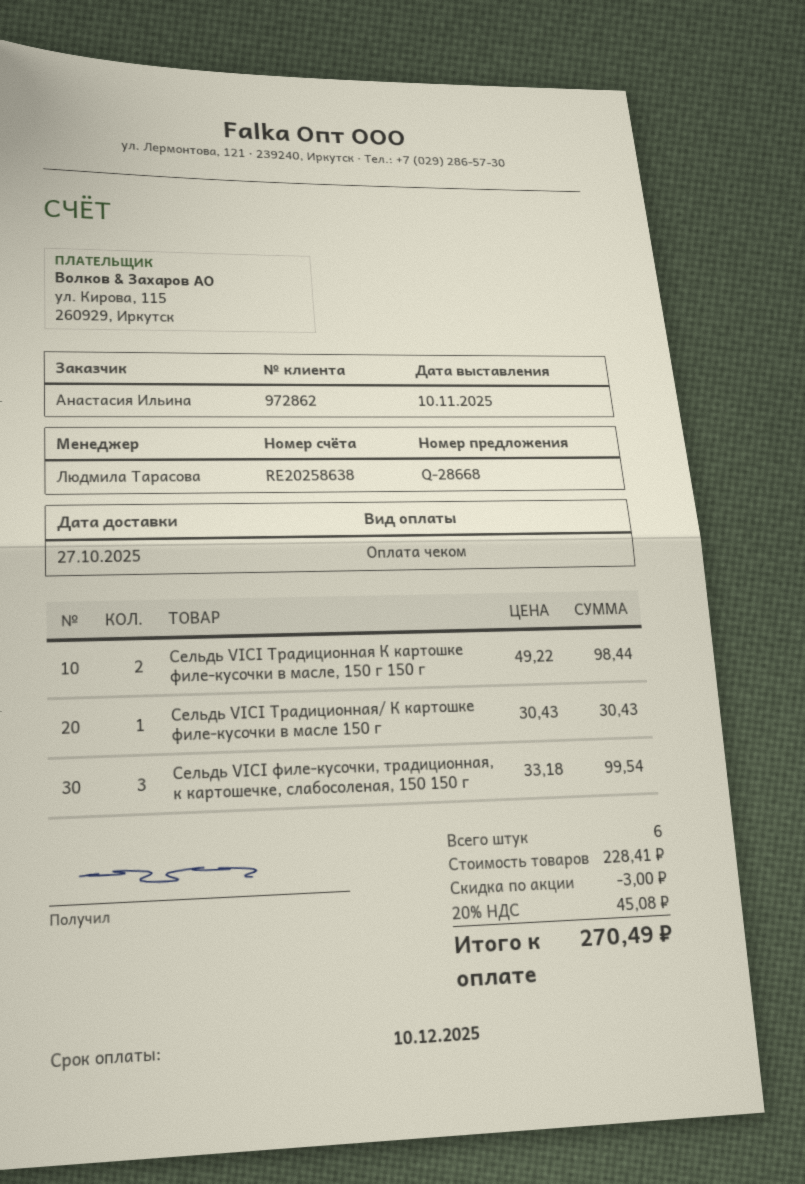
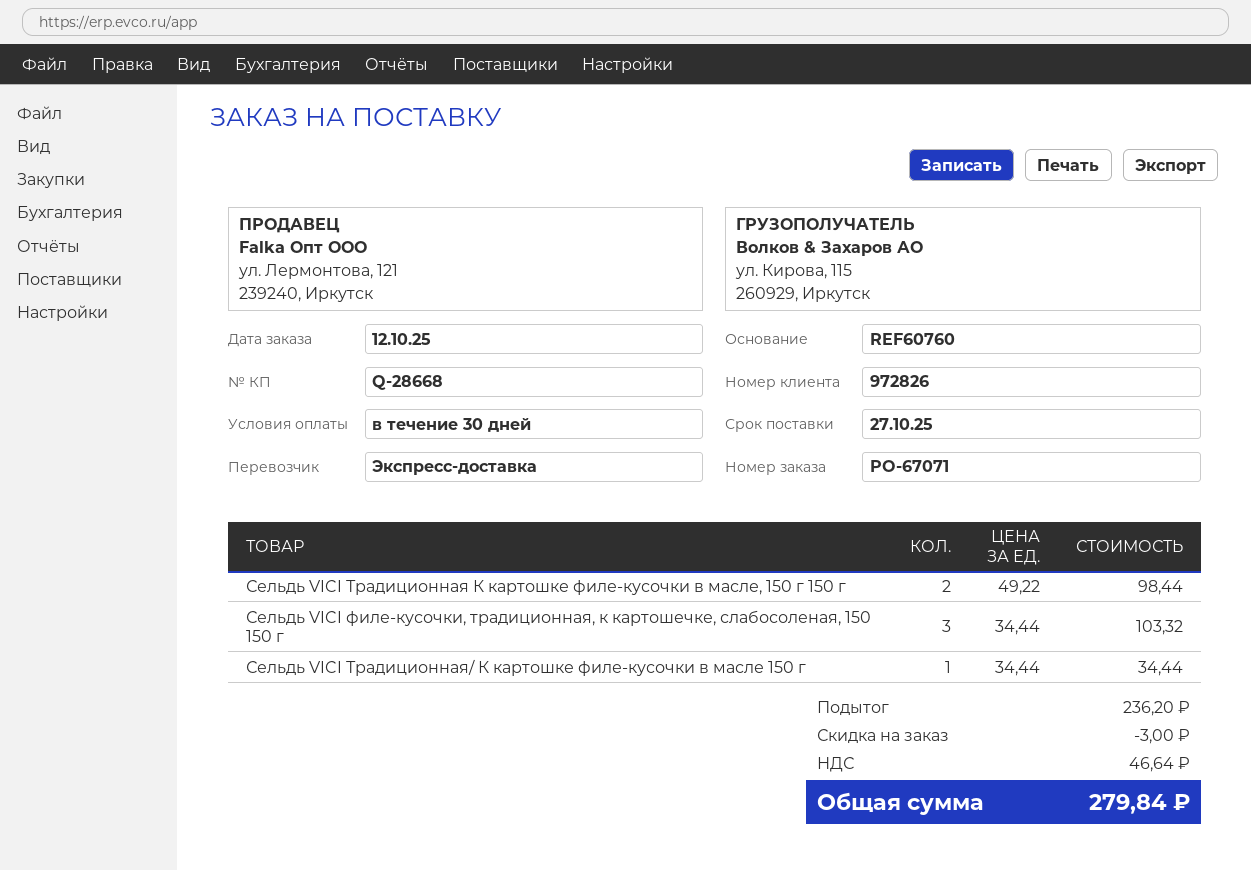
customer number: 972862 -> 972826
Сельдь VICI Традиционная/ К картошке филе-кусочки в масле 150 г: 1 x 30.43 = 30.43 -> 1 x 34.44 = 34.44
Сельдь VICI филе-кусочки, традиционная, к картошечке, слабосоленая, 150 150 г: 3 x 33.18 = 99.54 -> 3 x 34.44 = 103.32
subtotal: 228.41 -> 236.20
tax: 45.08 -> 46.64
total: 270.49 -> 279.84

